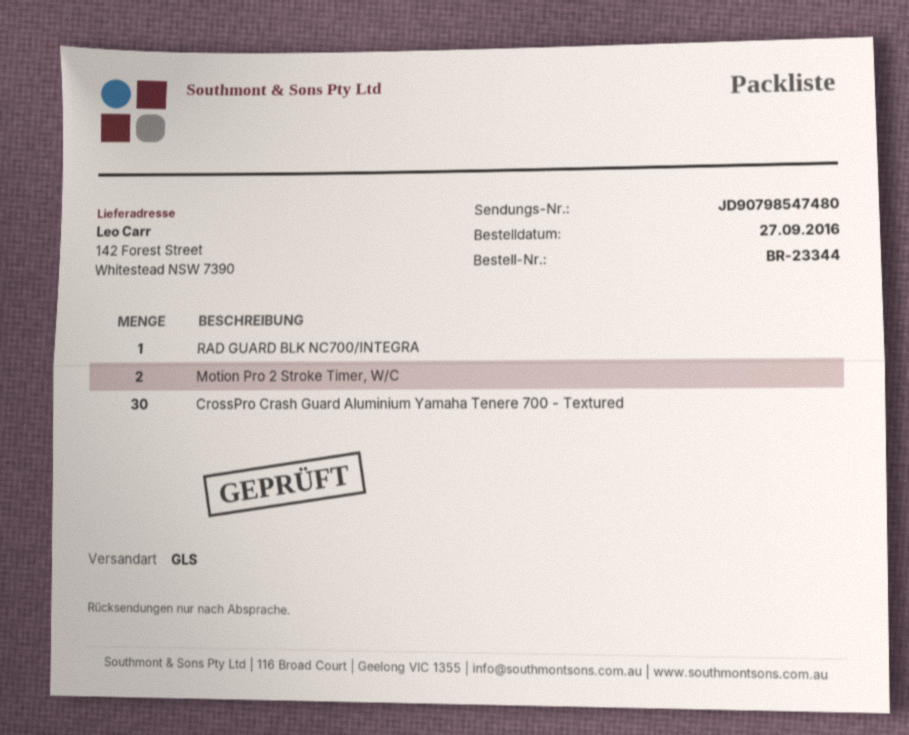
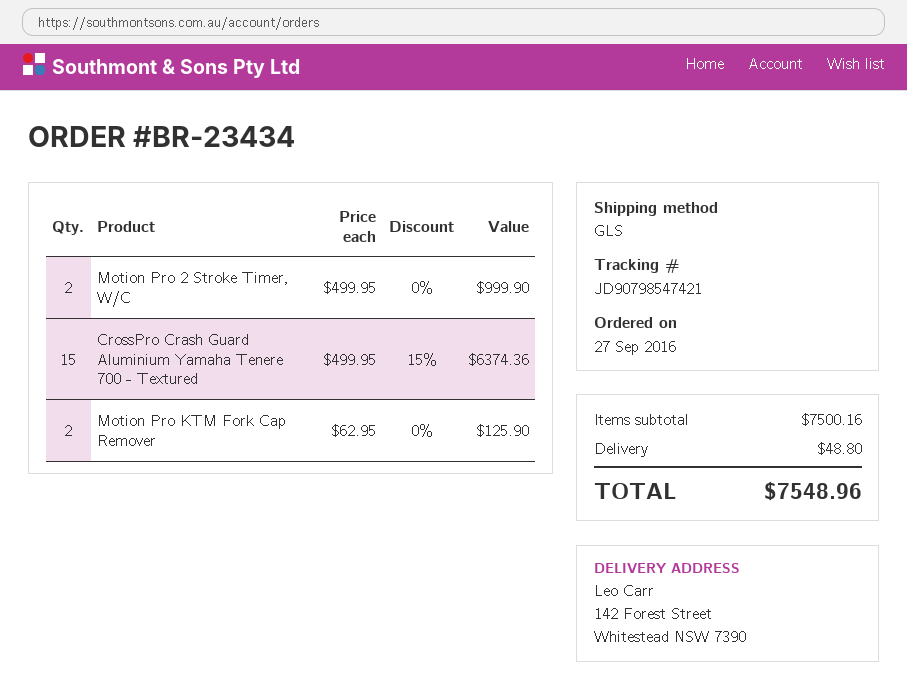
order number: BR-23344 -> BR-23434
tracking number: JD90798547480 -> JD90798547421
RAD GUARD BLK NC700/INTEGRA: 1 -> none
CrossPro Crash Guard Aluminium Yamaha Tenere 700 - Textured: 30 -> 15
Motion Pro KTM Fork Cap Remover: none -> 2

